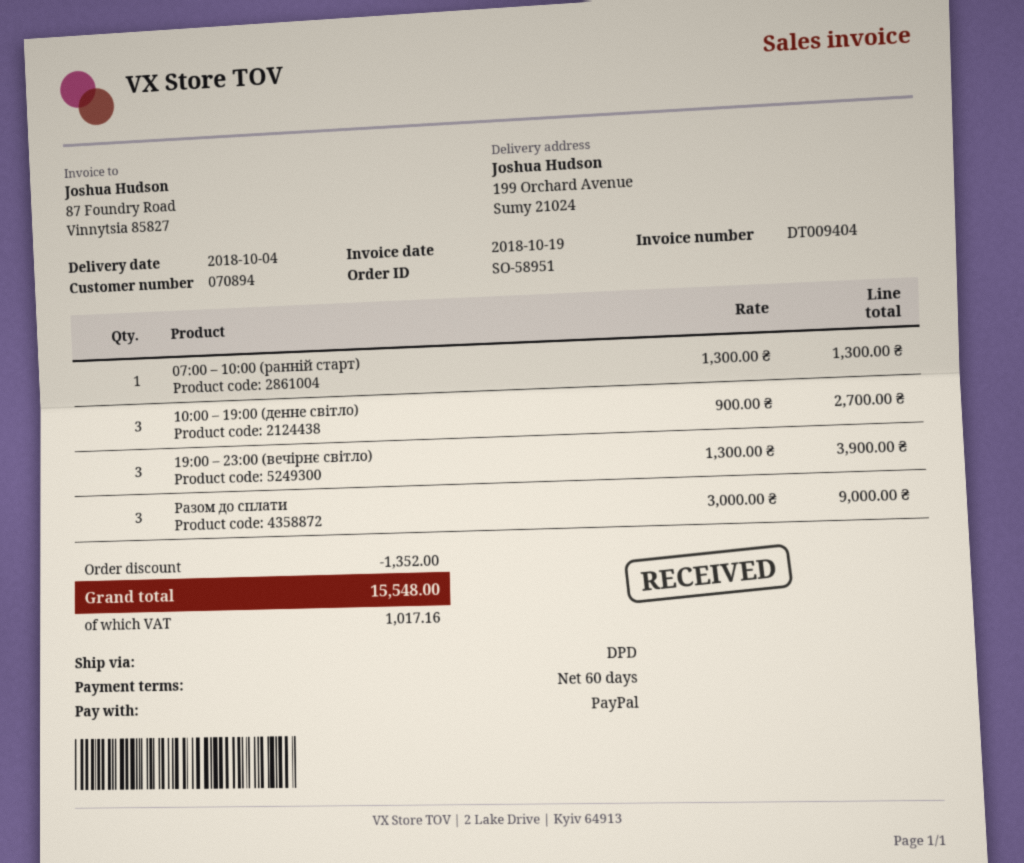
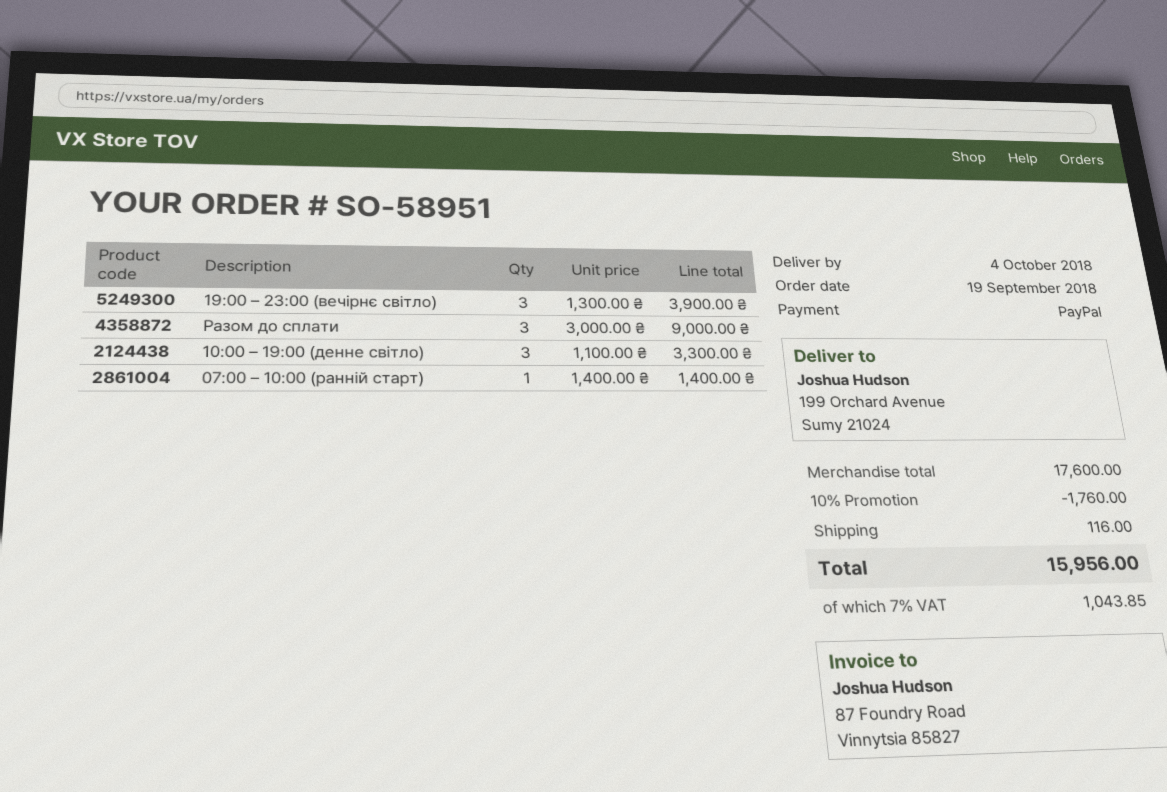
07:00 – 10:00 (ранній старт): 1 x 1300.00 = 1300.00 -> 1 x 1400.00 = 1400.00
10:00 – 19:00 (денне світло): 3 x 900.00 = 2700.00 -> 3 x 1100.00 = 3300.00
discount: 1352.00 -> 1760.00
shipping: none -> 116.00
tax: 1017.16 -> 1043.85
total: 15548.00 -> 15956.00

